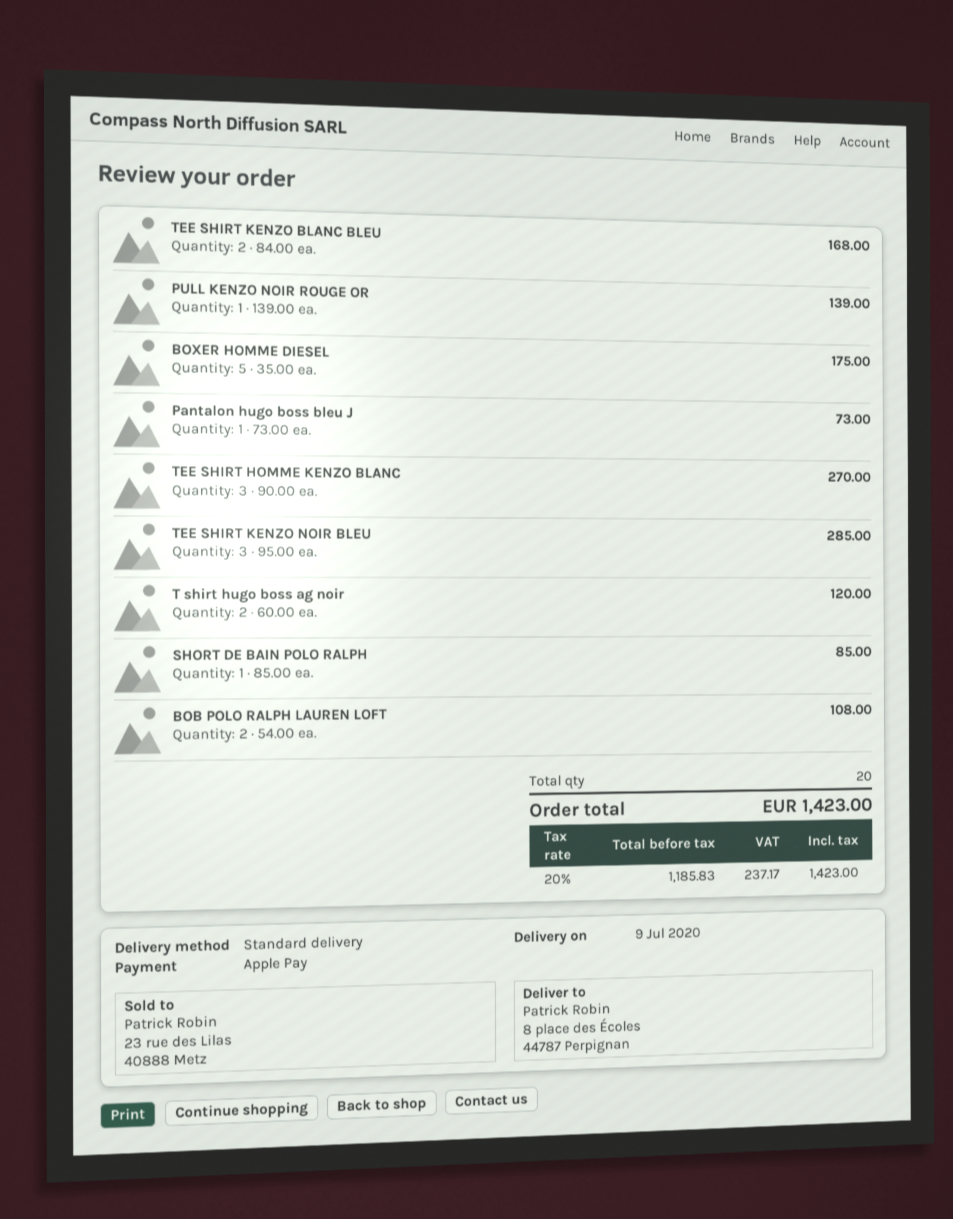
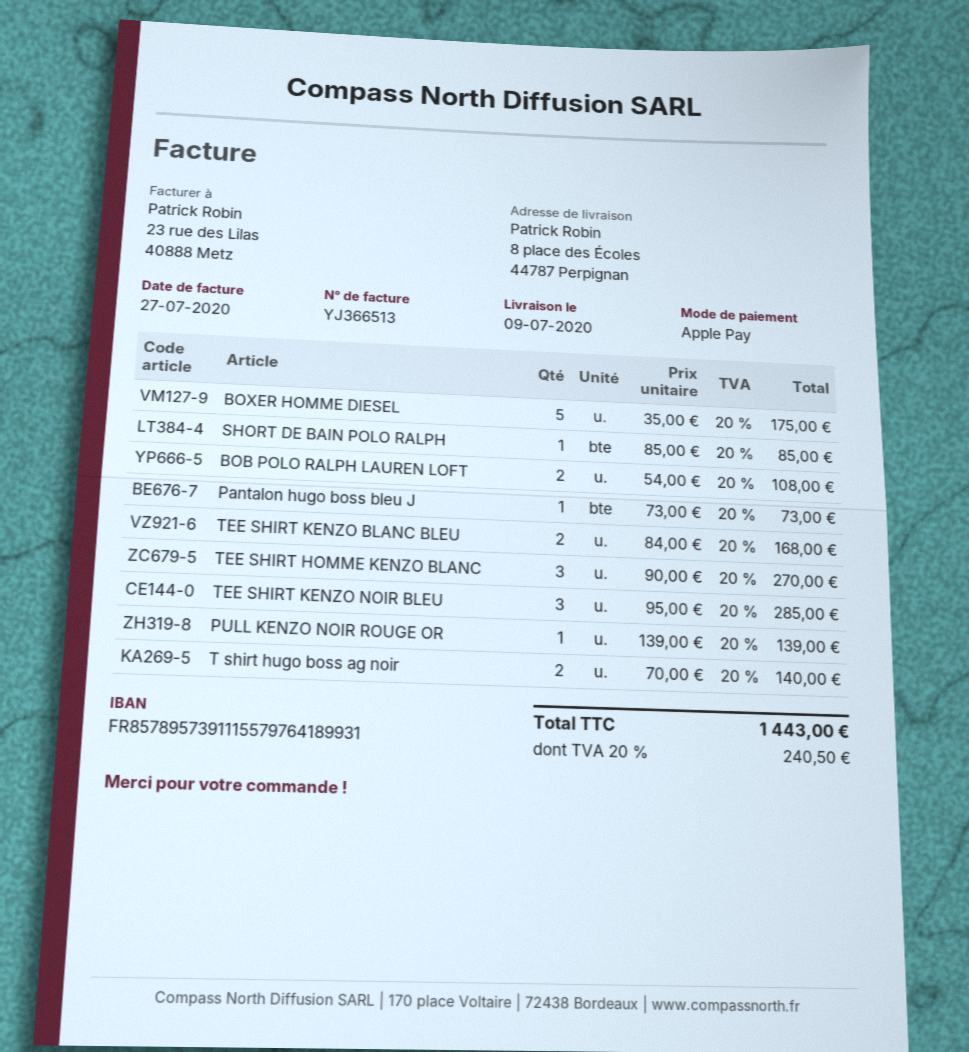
T shirt hugo boss ag noir: 2 x 60.00 = 120.00 -> 2 x 70.00 = 140.00
tax: 20% = 237.17 -> 20% = 240.50
total: 1423.00 -> 1443.00

